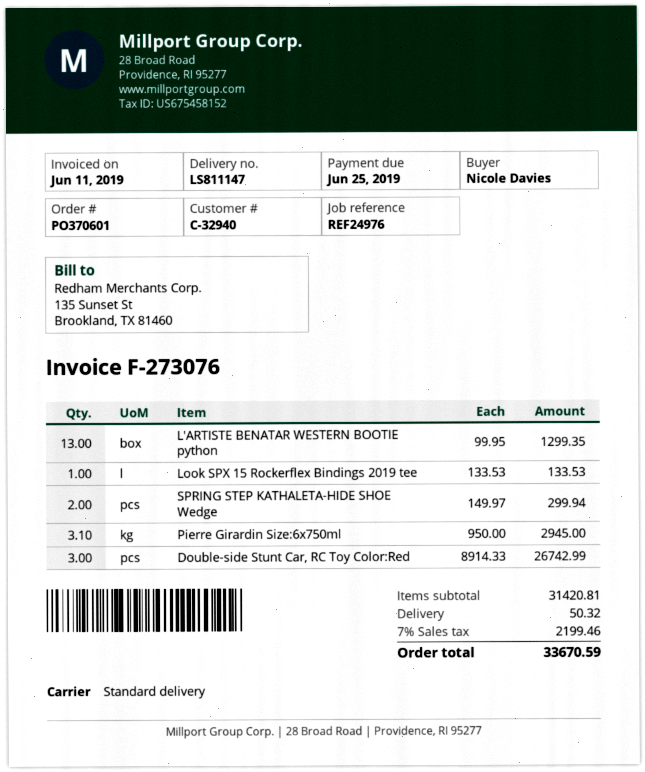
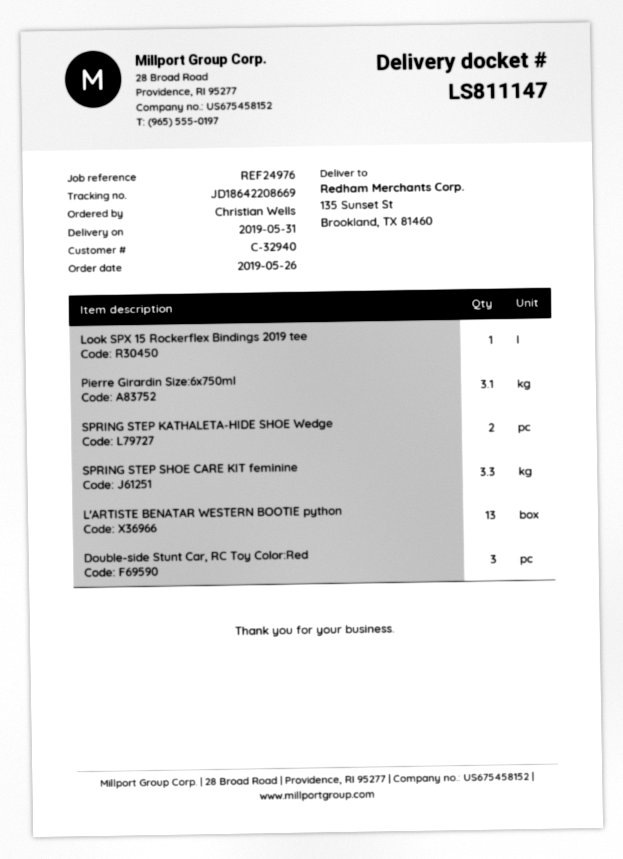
ordered by: Nicole Davies -> Christian Wells
SPRING STEP SHOE CARE KIT feminine: none -> 3.3

